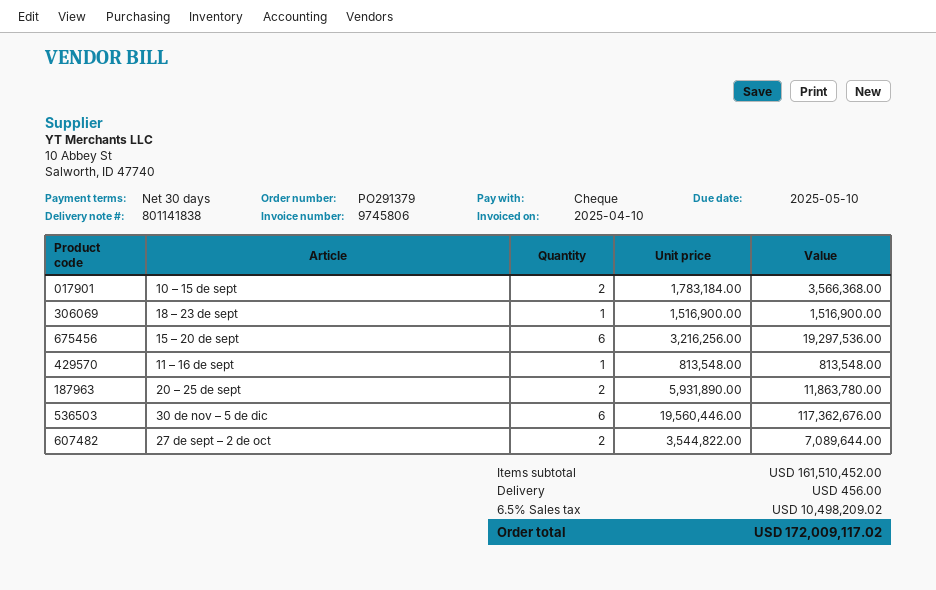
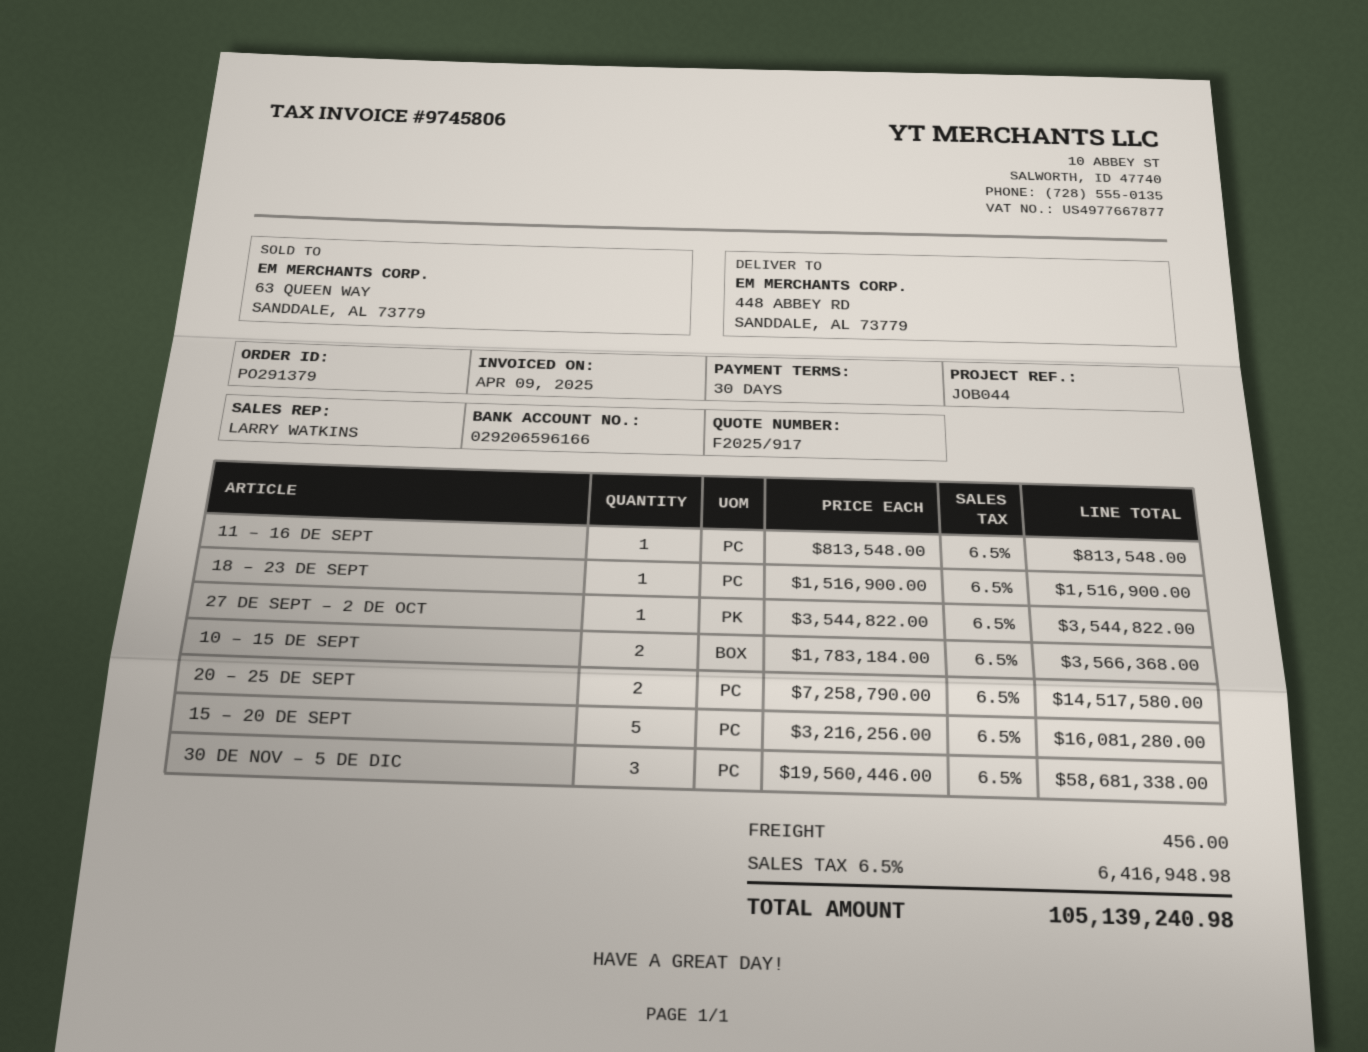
invoice date: 2025-04-10 -> 2025-04-09
15 – 20 de sept: 6 x 3216256.00 = 19297536.00 -> 5 x 3216256.00 = 16081280.00
20 – 25 de sept: 2 x 5931890.00 = 11863780.00 -> 2 x 7258790.00 = 14517580.00
30 de nov – 5 de dic: 6 x 19560446.00 = 117362676.00 -> 3 x 19560446.00 = 58681338.00
27 de sept – 2 de oct: 2 x 3544822.00 = 7089644.00 -> 1 x 3544822.00 = 3544822.00
tax: 6.5% = 10498209.02 -> 6.5% = 6416948.98
total: 172009117.02 -> 105139240.98

